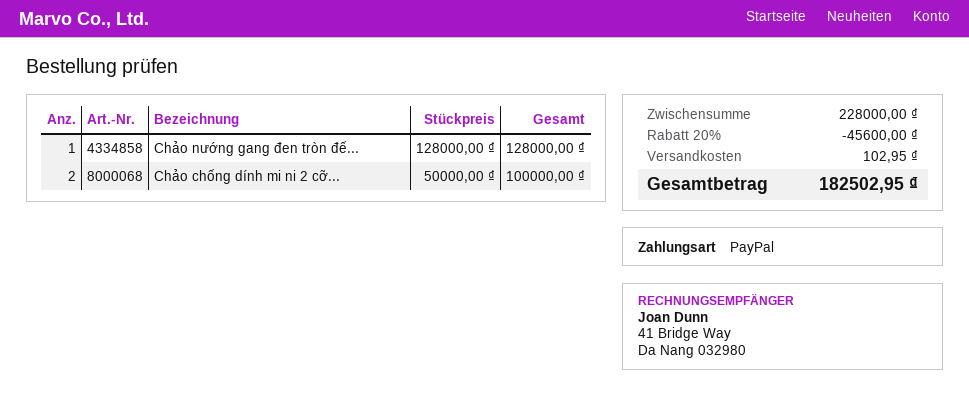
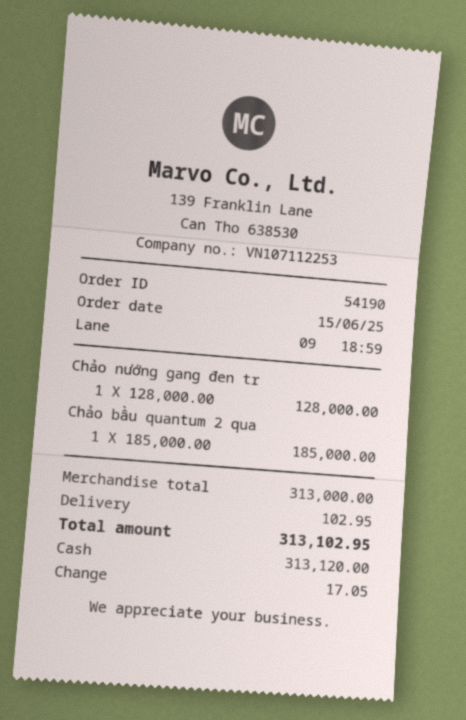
payment method: PayPal -> cash
Chảo chống dính mi ni 2 cỡ...: 2 x 50000.00 = 100000.00 -> none
Chảo bầu quantum 2 qua: none -> 1 x 185000.00 = 185000.00
subtotal: 228000.00 -> 313000.00
discount: 20% = 45600.00 -> none
total: 182502.95 -> 313102.95

